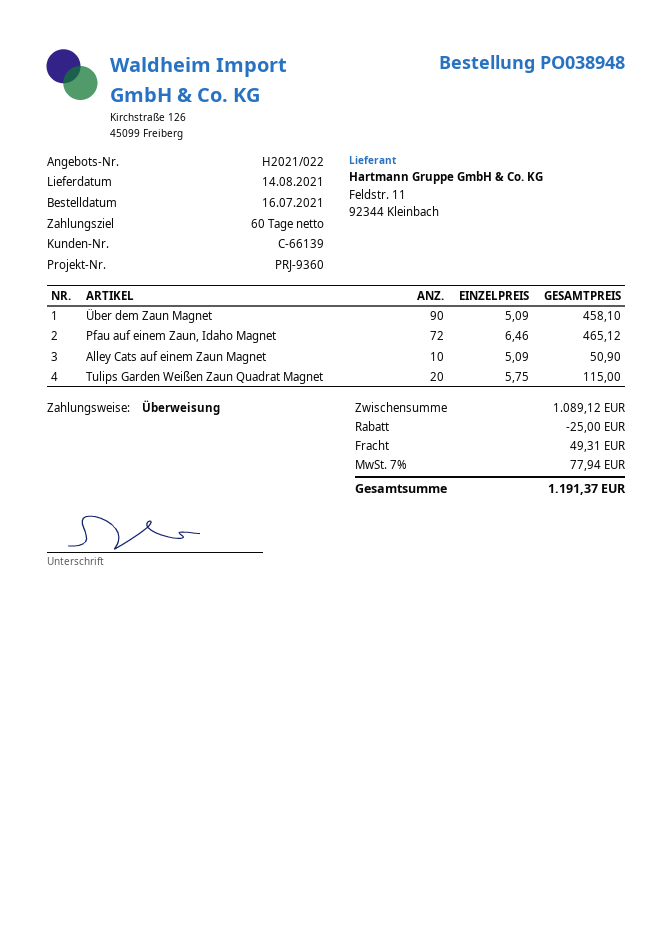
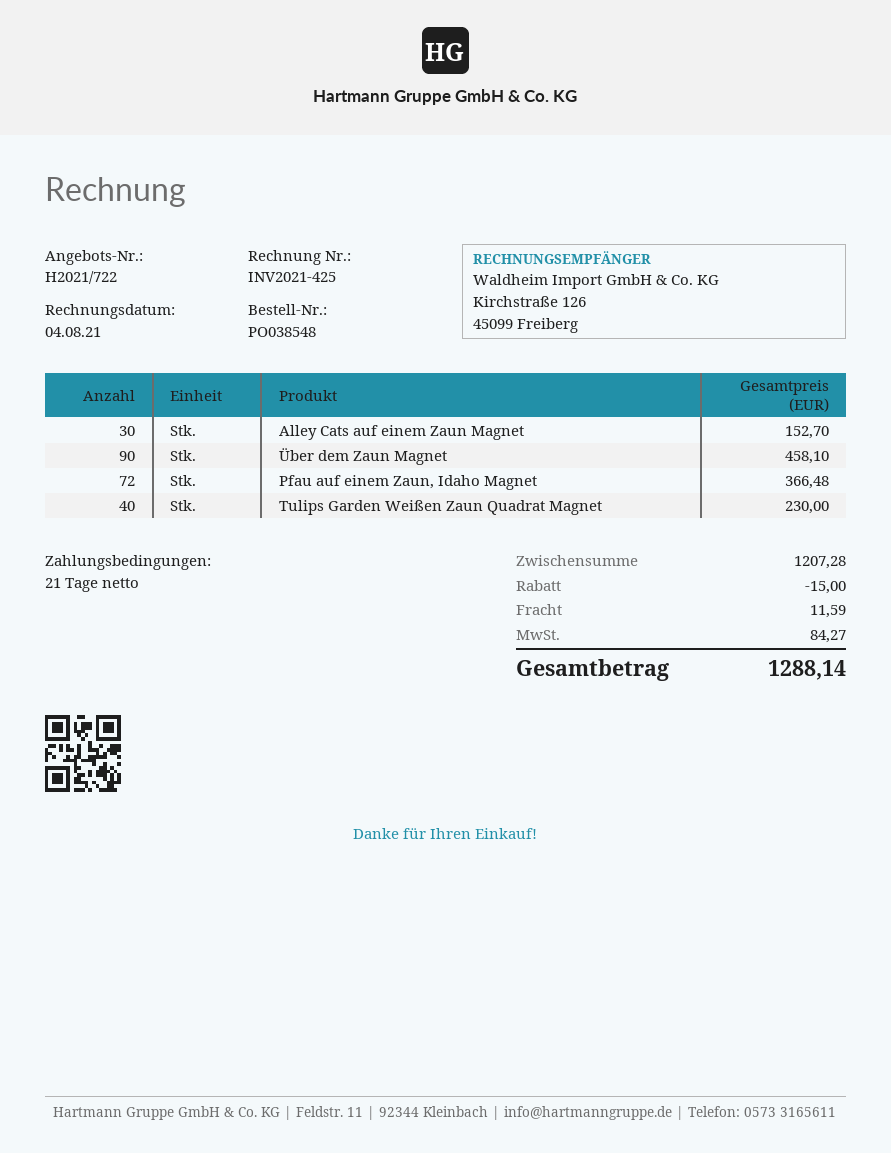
quote number: H2021/022 -> H2021/722
order number: PO038948 -> PO038548
payment terms: 60 days -> 21 days
Pfau auf einem Zaun, Idaho Magnet: 72 for 465.12 -> 72 for 366.48
Alley Cats auf einem Zaun Magnet: 10 for 50.90 -> 30 for 152.70
Tulips Garden Weißen Zaun Quadrat Magnet: 20 for 115.00 -> 40 for 230.00
subtotal: 1089.12 -> 1207.28
discount: 25.00 -> 15.00
shipping: 49.31 -> 11.59
tax: 77.94 -> 84.27
total: 1191.37 -> 1288.14

